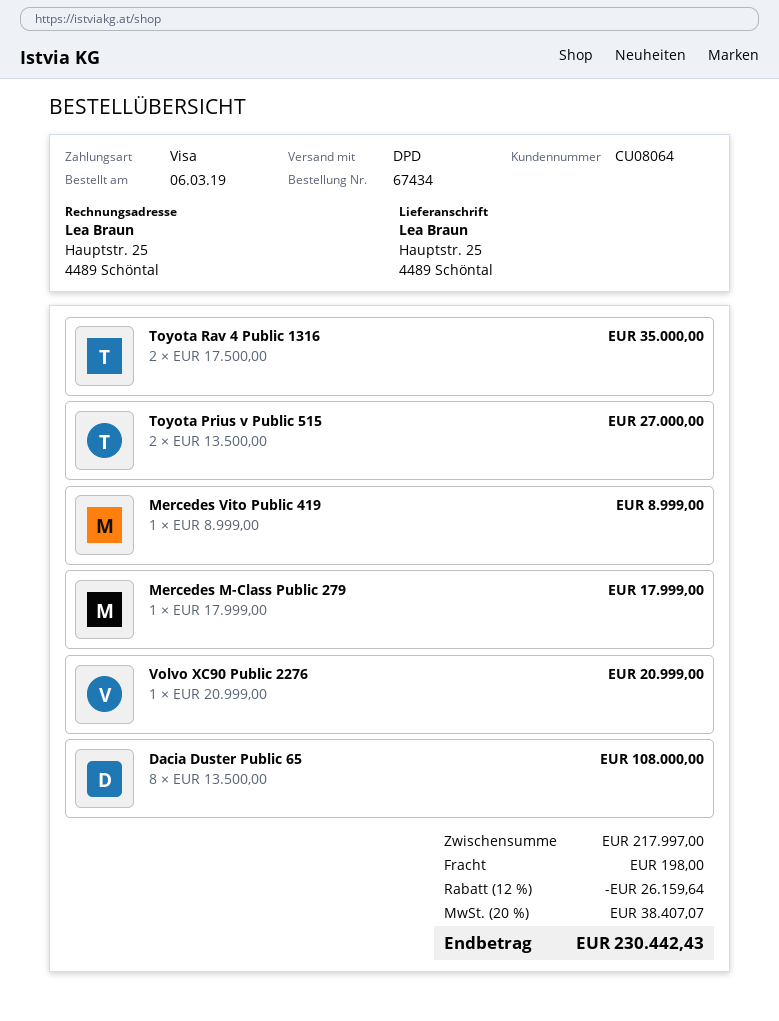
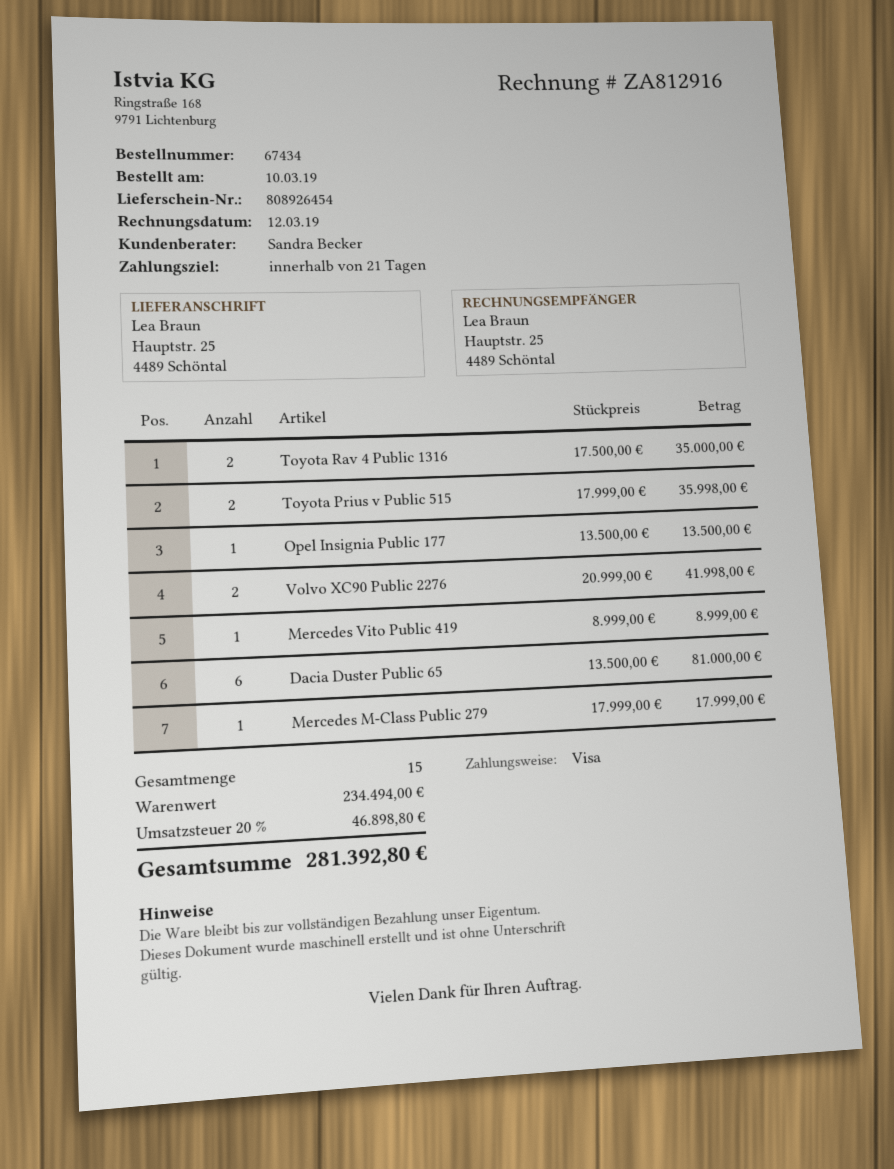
order date: 2019-03-06 -> 2019-03-10
Toyota Prius v Public 515: 2 x 13500.00 = 27000.00 -> 2 x 17999.00 = 35998.00
Volvo XC90 Public 2276: 1 x 20999.00 = 20999.00 -> 2 x 20999.00 = 41998.00
Dacia Duster Public 65: 8 x 13500.00 = 108000.00 -> 6 x 13500.00 = 81000.00
Opel Insignia Public 177: none -> 1 x 13500.00 = 13500.00
subtotal: 217997.00 -> 234494.00
discount: 12% = 26159.64 -> none
shipping: 198.00 -> none
tax: 20% = 38407.07 -> 20% = 46898.80
total: 230442.43 -> 281392.80

